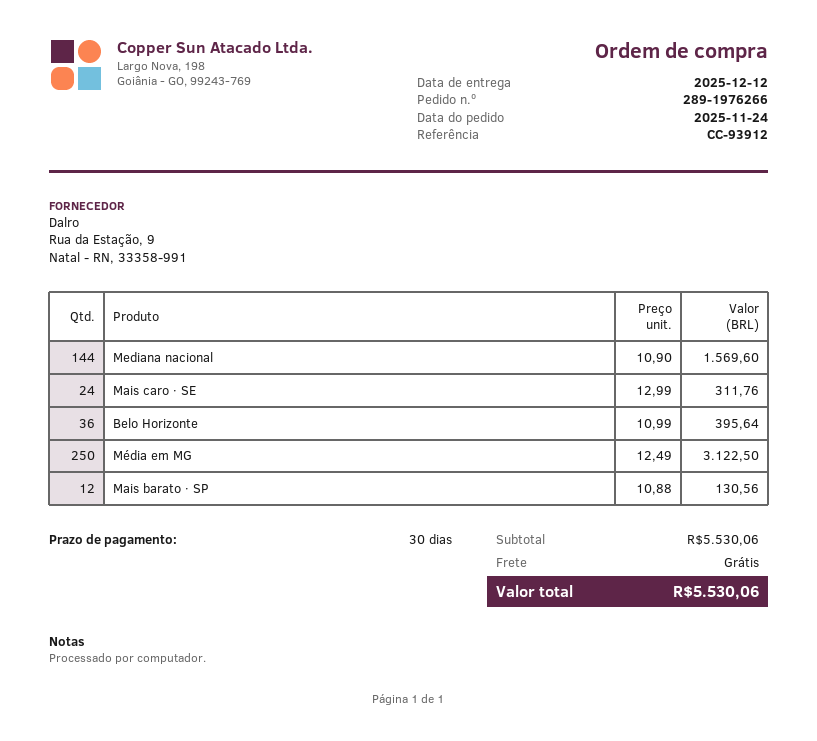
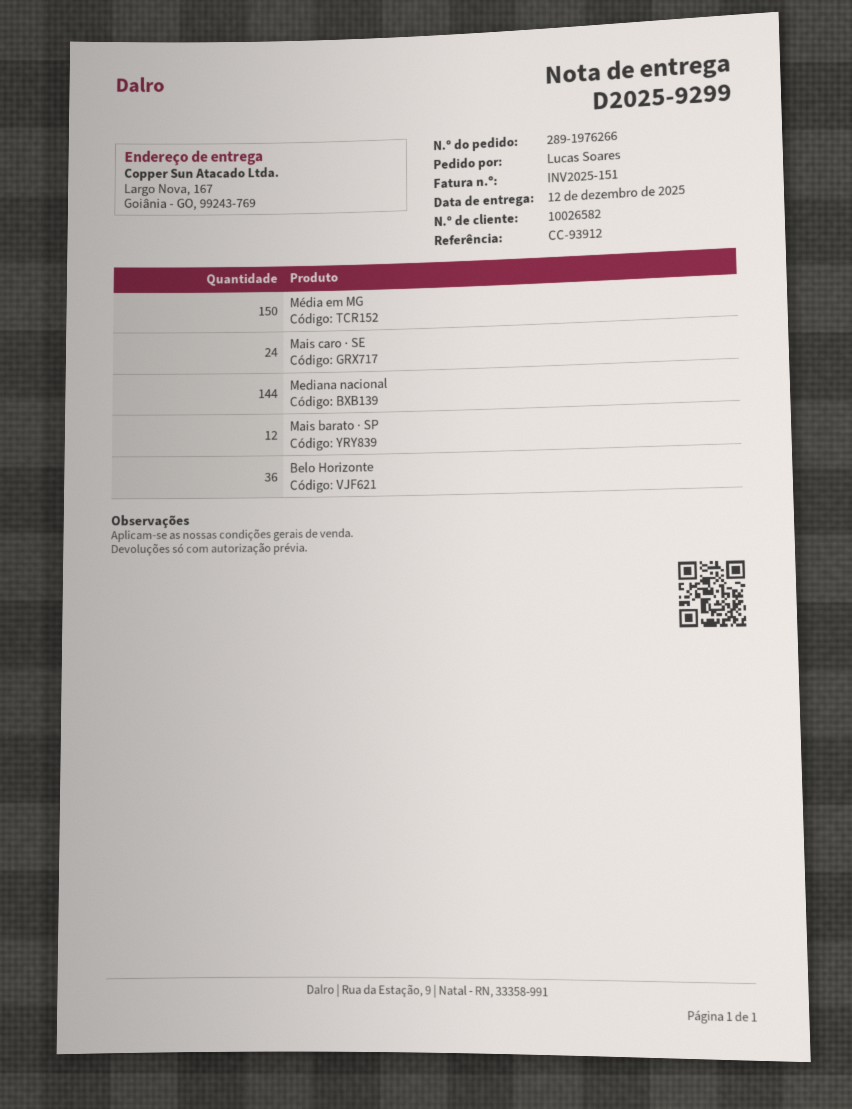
Média em MG: 250 -> 150

